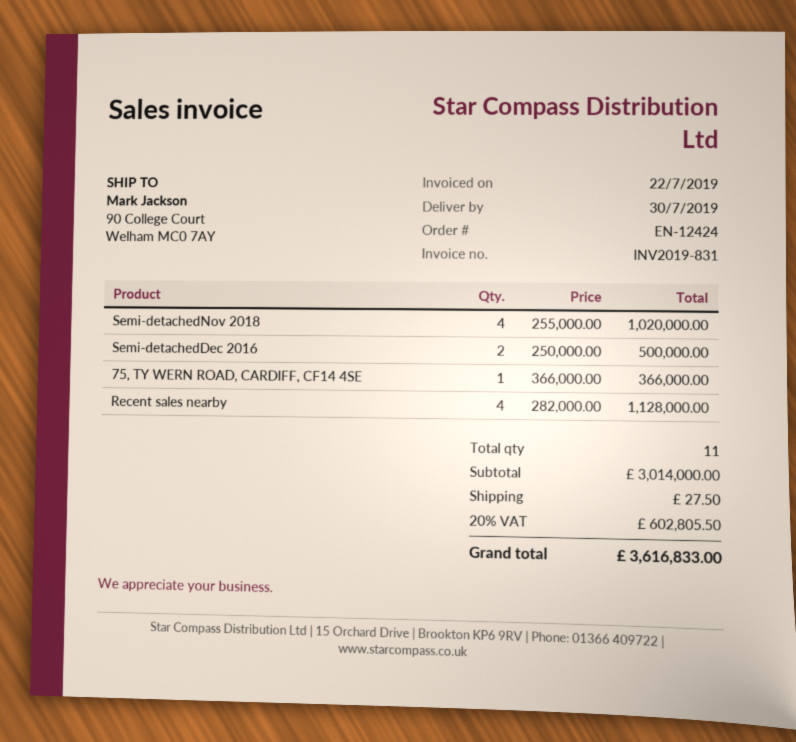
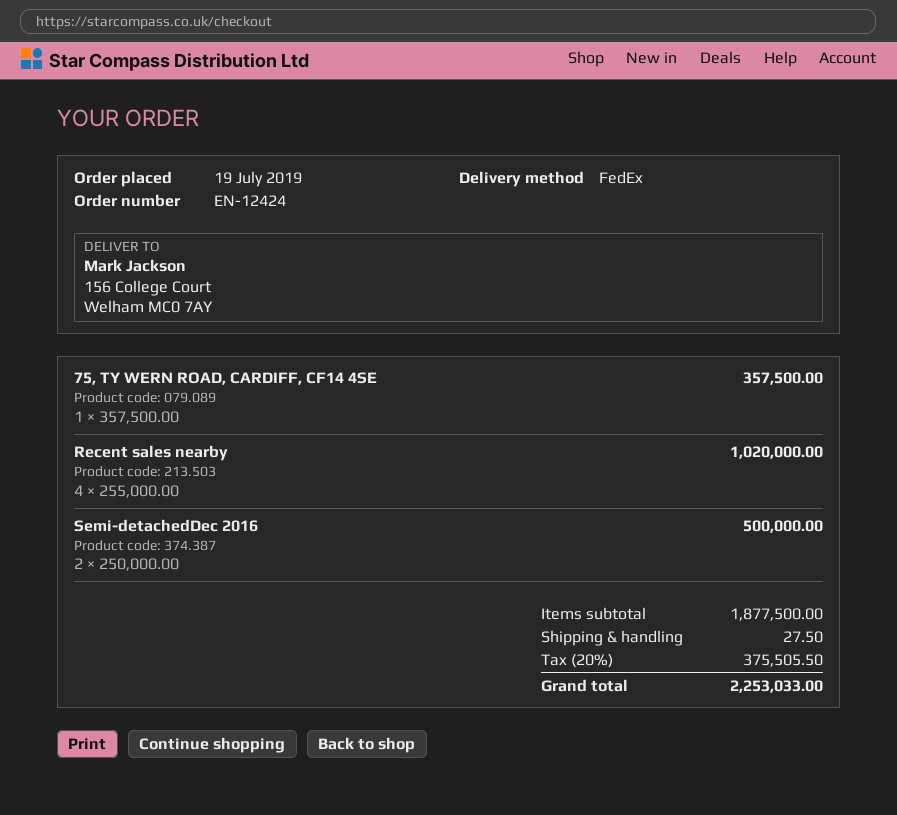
ship to: 90 College Court, Welham MC0 7AY -> 156 College Court, Welham MC0 7AY
Semi-detachedNov 2018: 4 x 255000.00 = 1020000.00 -> none
75, TY WERN ROAD, CARDIFF, CF14 4SE: 1 x 366000.00 = 366000.00 -> 1 x 357500.00 = 357500.00
Recent sales nearby: 4 x 282000.00 = 1128000.00 -> 4 x 255000.00 = 1020000.00
subtotal: 3014000.00 -> 1877500.00
tax: 20% = 602805.50 -> 20% = 375505.50
total: 3616833.00 -> 2253033.00

